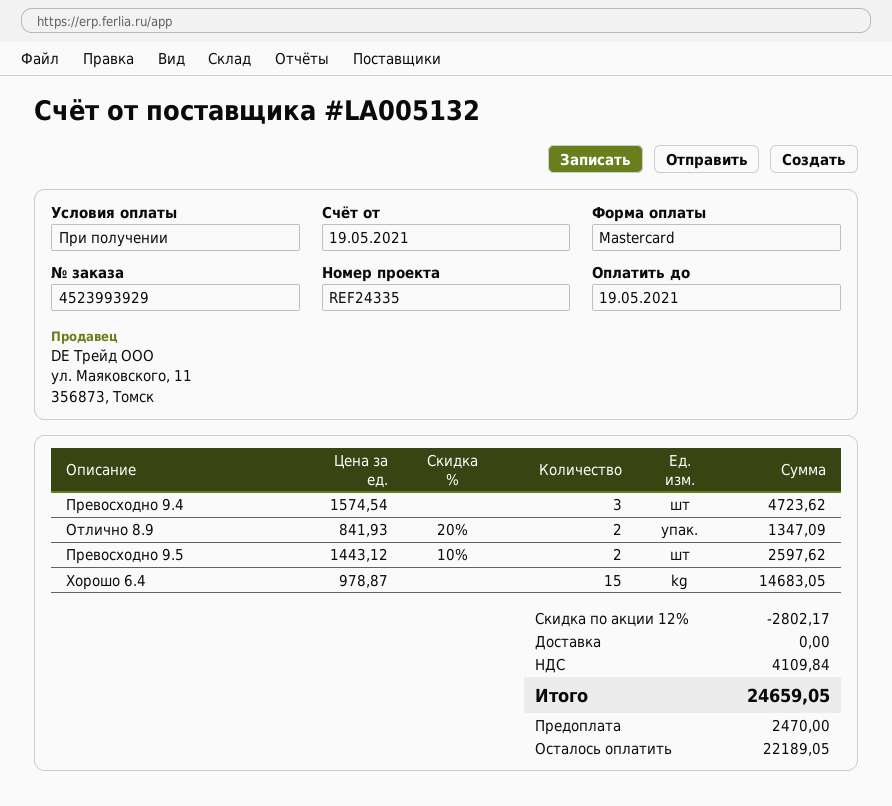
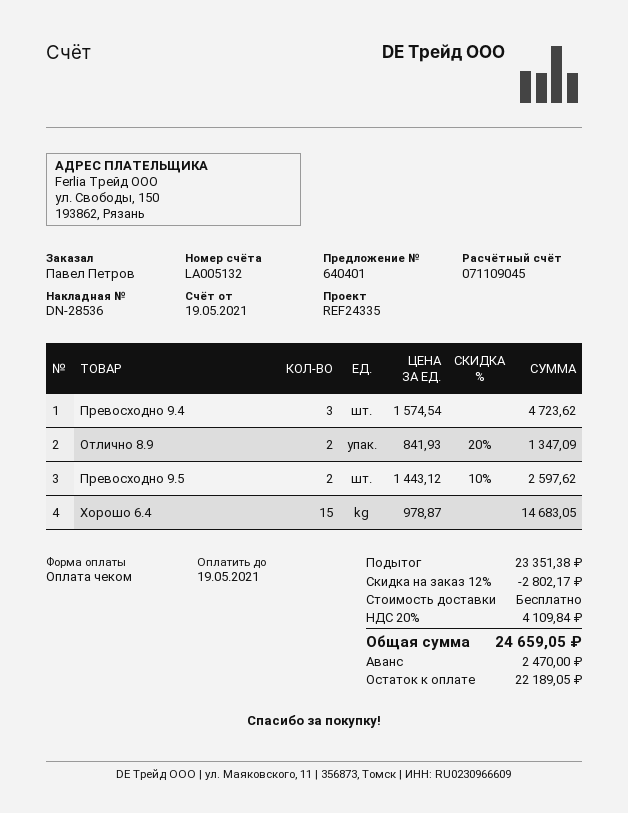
payment method: Mastercard -> cheque

